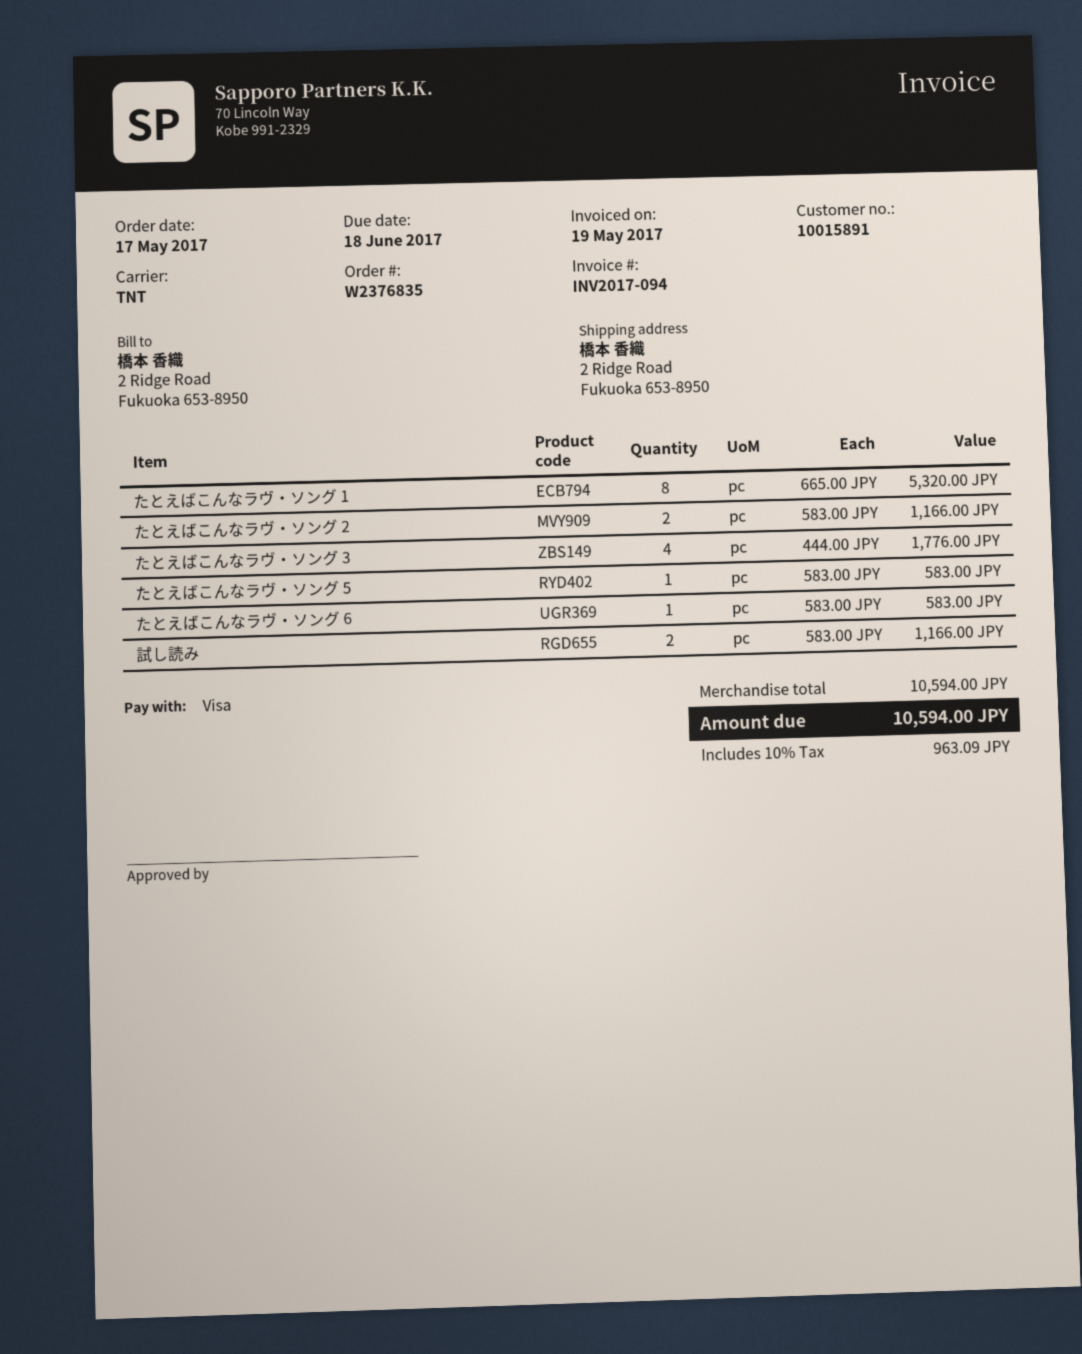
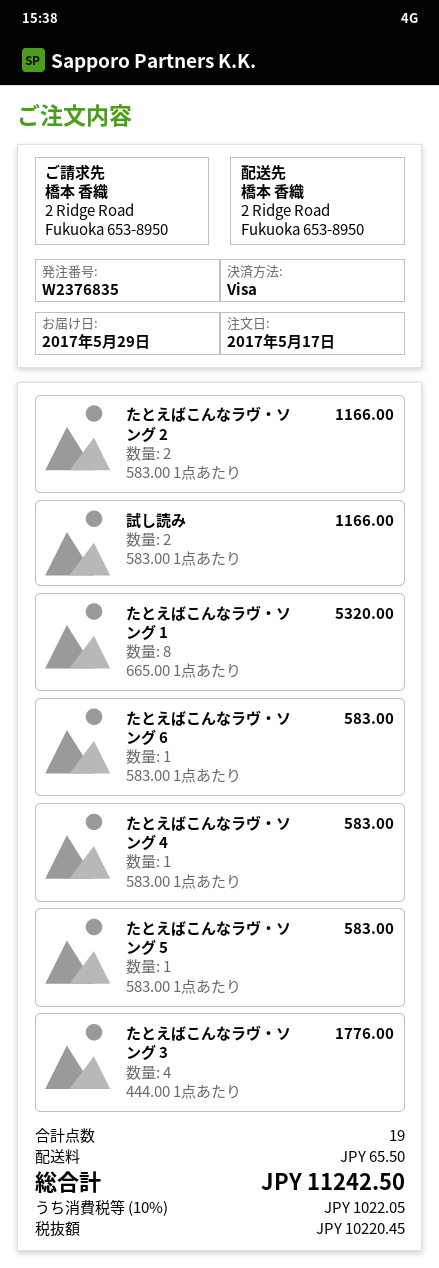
たとえばこんなラヴ・ソング 4: none -> 1 x 583.00 = 583.00
shipping: none -> 65.50
tax: 10% = 963.09 -> 10% = 1022.05
total: 10594.00 -> 11242.50

